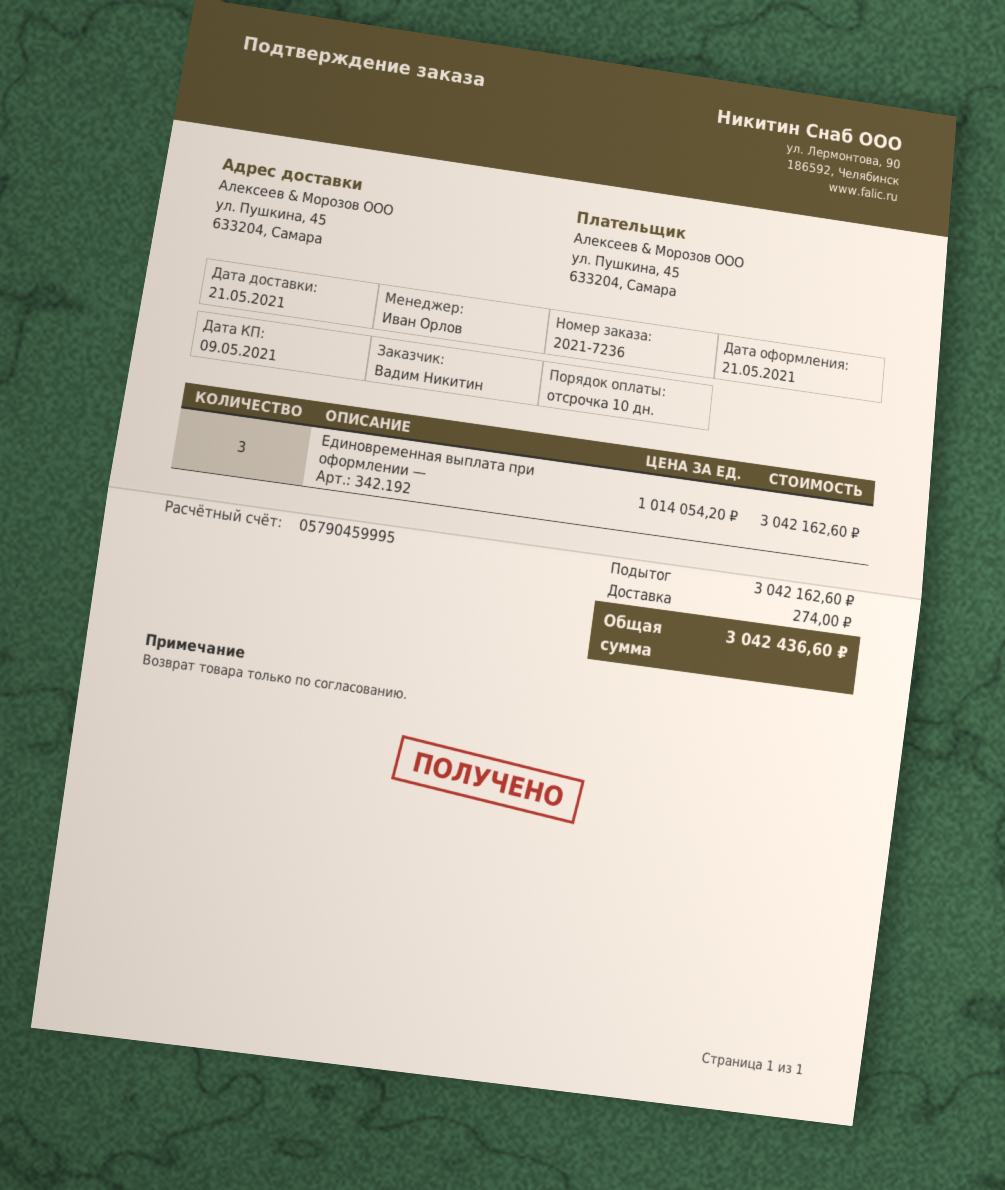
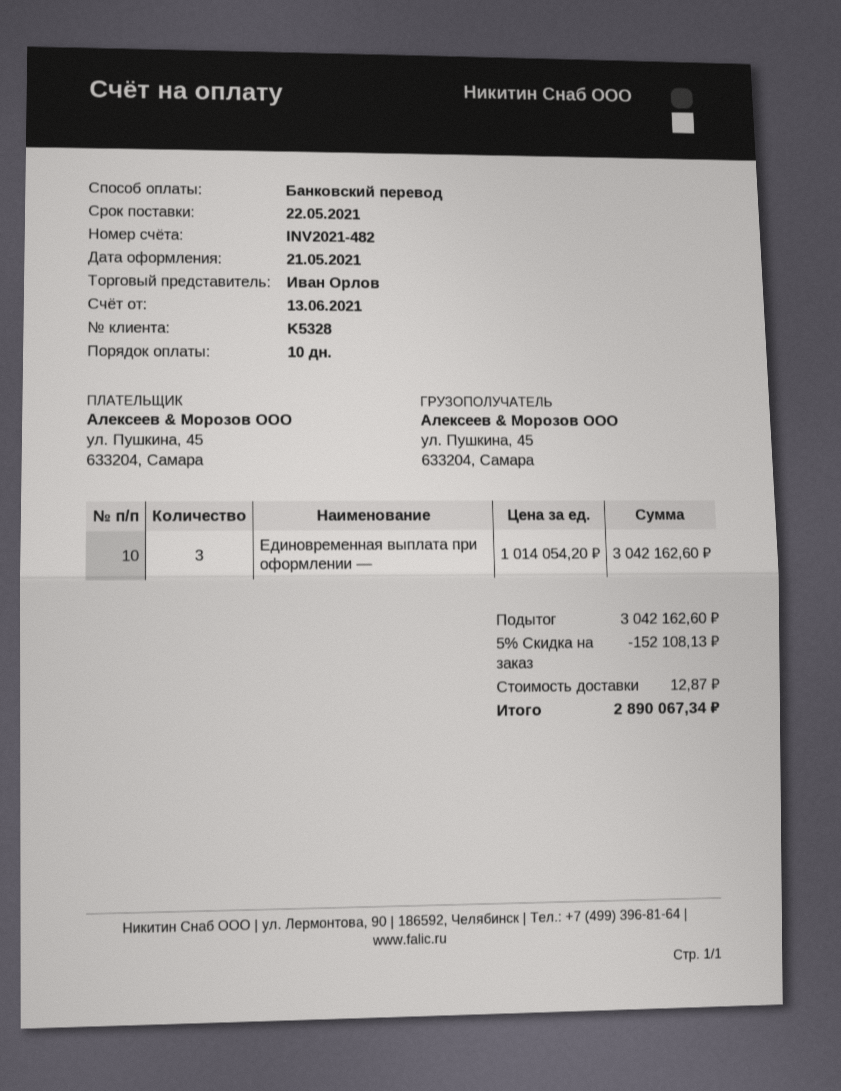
delivery date: 2021-05-21 -> 2021-05-22
discount: none -> 5% = 152108.13
shipping: 274.00 -> 12.87
total: 3042436.60 -> 2890067.34

